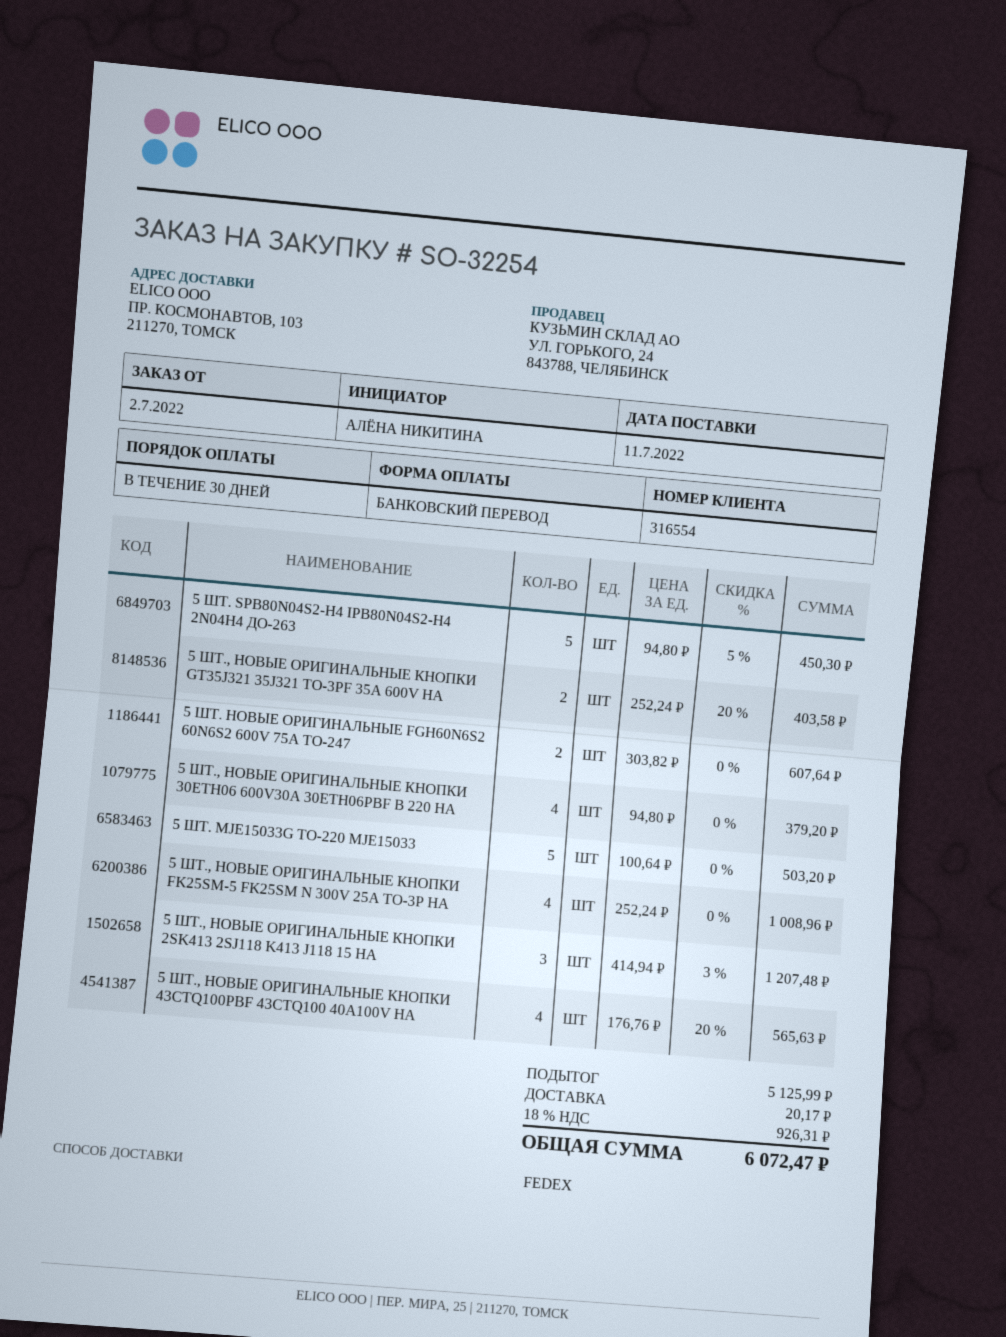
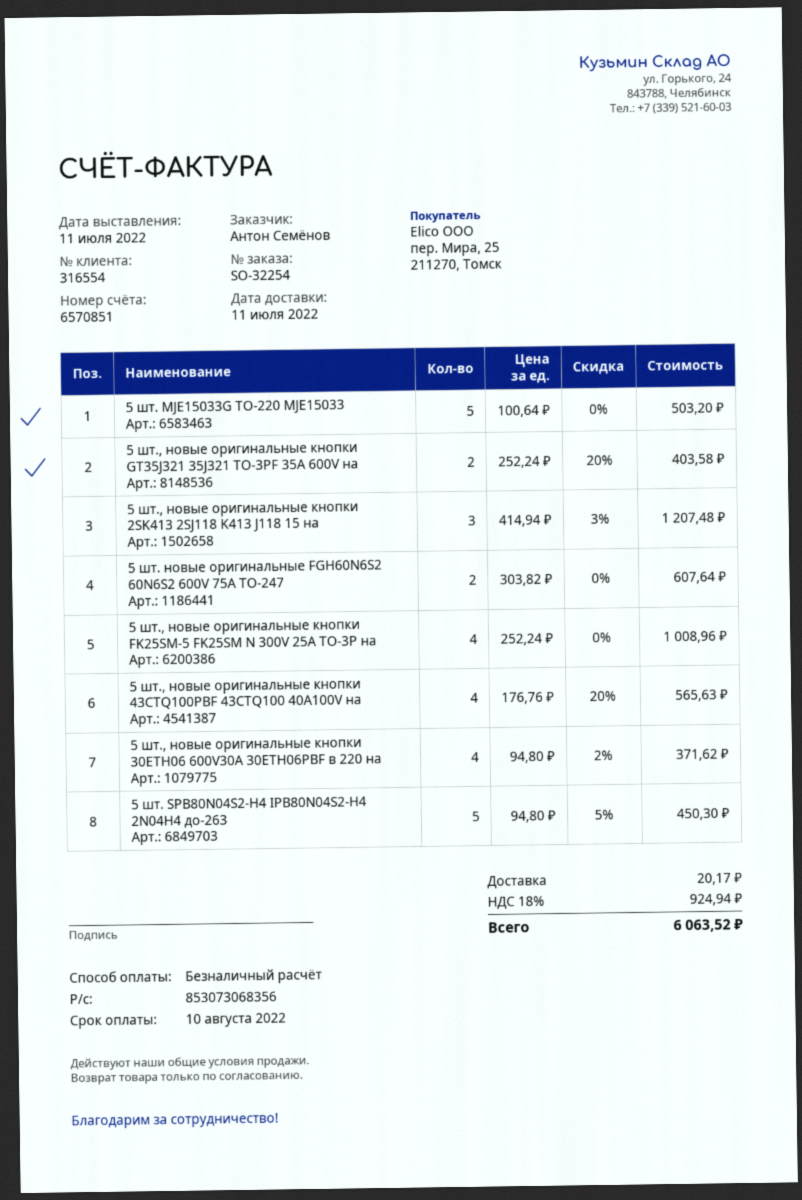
ordered by: АЛЁНА НИКИТИНА -> Антон Семёнов
5 ШТ., НОВЫЕ ОРИГИНАЛЬНЫЕ КНОПКИ 30ETH06 600V30A 30ETH06PBF В 220 НА: 4 x 94.80 = 379.20 -> 4 x 94.80 - 2% = 371.62
tax: 18% = 926.31 -> 18% = 924.94
total: 6072.47 -> 6063.52

